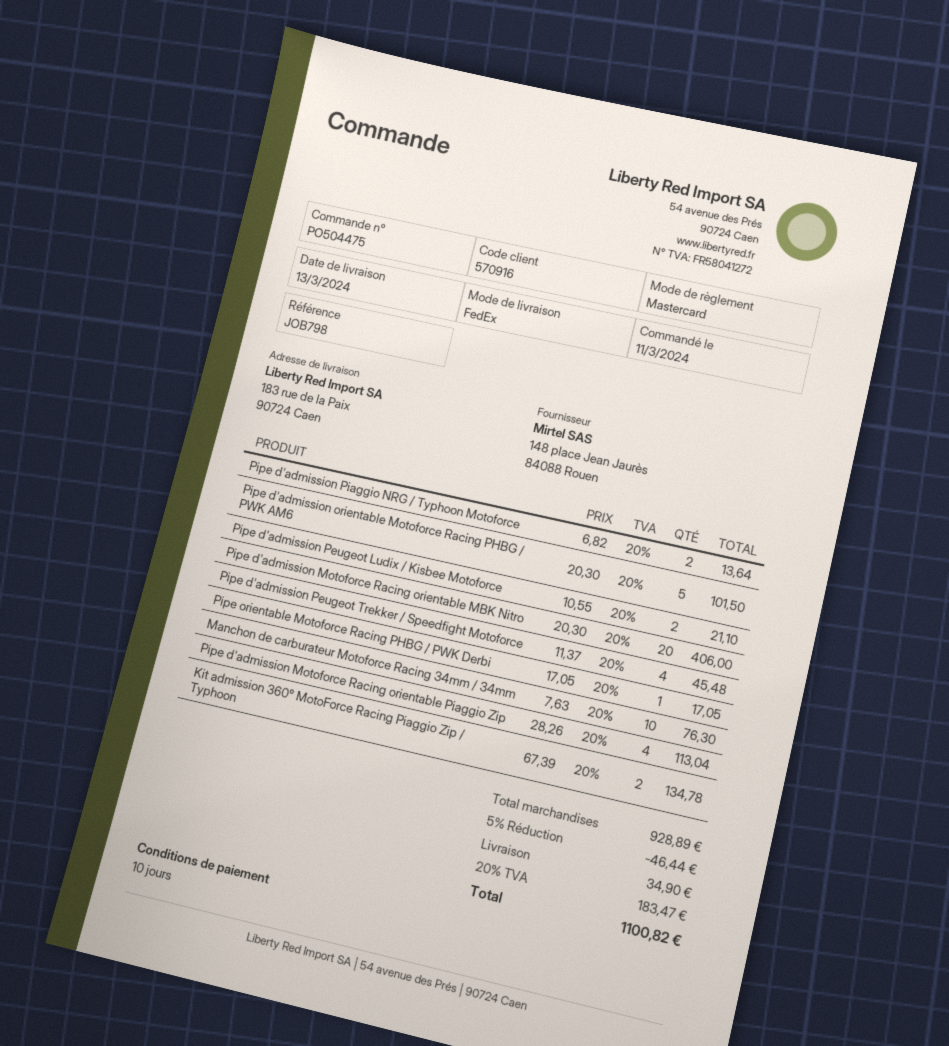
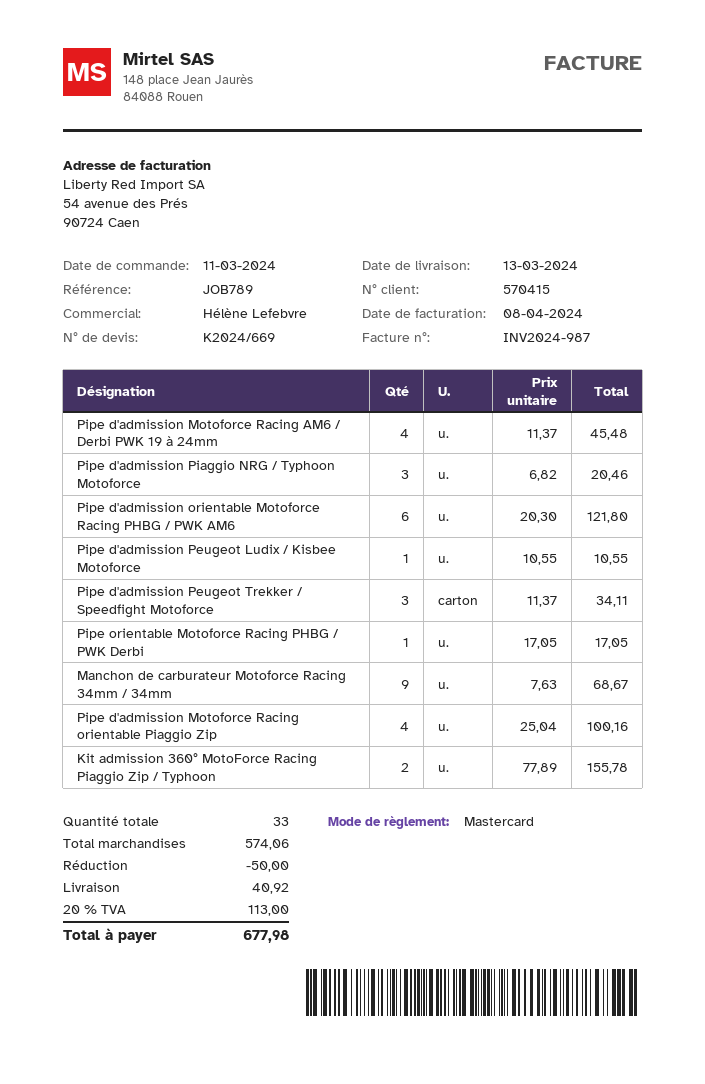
customer number: 570916 -> 570415
reference: JOB798 -> JOB789
Pipe d'admission Piaggio NRG / Typhoon Motoforce: 2 x 6.82 = 13.64 -> 3 x 6.82 = 20.46
Pipe d'admission orientable Motoforce Racing PHBG / PWK AM6: 5 x 20.30 = 101.50 -> 6 x 20.30 = 121.80
Pipe d'admission Peugeot Ludix / Kisbee Motoforce: 2 x 10.55 = 21.10 -> 1 x 10.55 = 10.55
Pipe d'admission Motoforce Racing orientable MBK Nitro: 20 x 20.30 = 406.00 -> none
Pipe d'admission Peugeot Trekker / Speedfight Motoforce: 4 x 11.37 = 45.48 -> 3 x 11.37 = 34.11
Manchon de carburateur Motoforce Racing 34mm / 34mm: 10 x 7.63 = 76.30 -> 9 x 7.63 = 68.67
Pipe d'admission Motoforce Racing orientable Piaggio Zip: 4 x 28.26 = 113.04 -> 4 x 25.04 = 100.16
Kit admission 360° MotoForce Racing Piaggio Zip / Typhoon: 2 x 67.39 = 134.78 -> 2 x 77.89 = 155.78
Pipe d'admission Motoforce Racing AM6 / Derbi PWK 19 à 24mm: none -> 4 x 11.37 = 45.48
subtotal: 928.89 -> 574.06
discount: 46.44 -> 50.00
shipping: 34.90 -> 40.92
tax: 20% = 183.47 -> 20% = 113.00
total: 1100.82 -> 677.98

